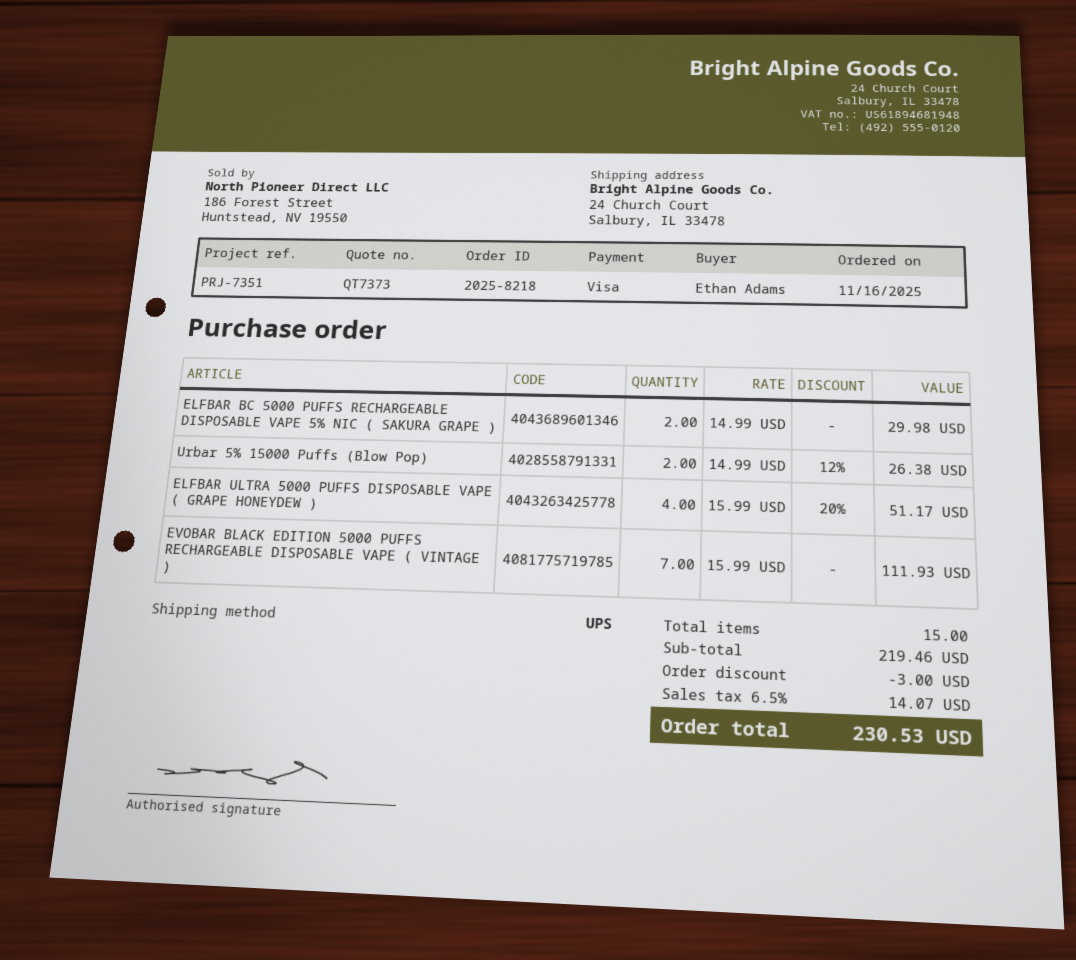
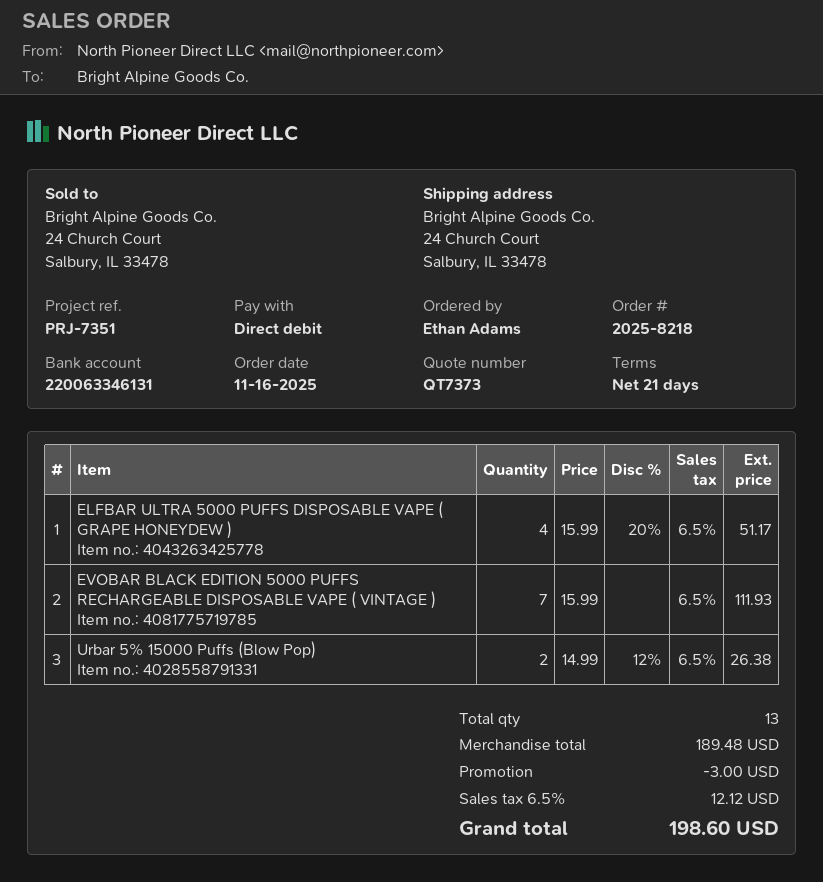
payment method: Visa -> direct debit
ELFBAR BC 5000 PUFFS RECHARGEABLE DISPOSABLE VAPE 5% NIC ( SAKURA GRAPE ): 2 x 14.99 = 29.98 -> none
total quantity: 15 -> 13
subtotal: 219.46 -> 189.48
tax: 6.5% = 14.07 -> 6.5% = 12.12
total: 230.53 -> 198.60

